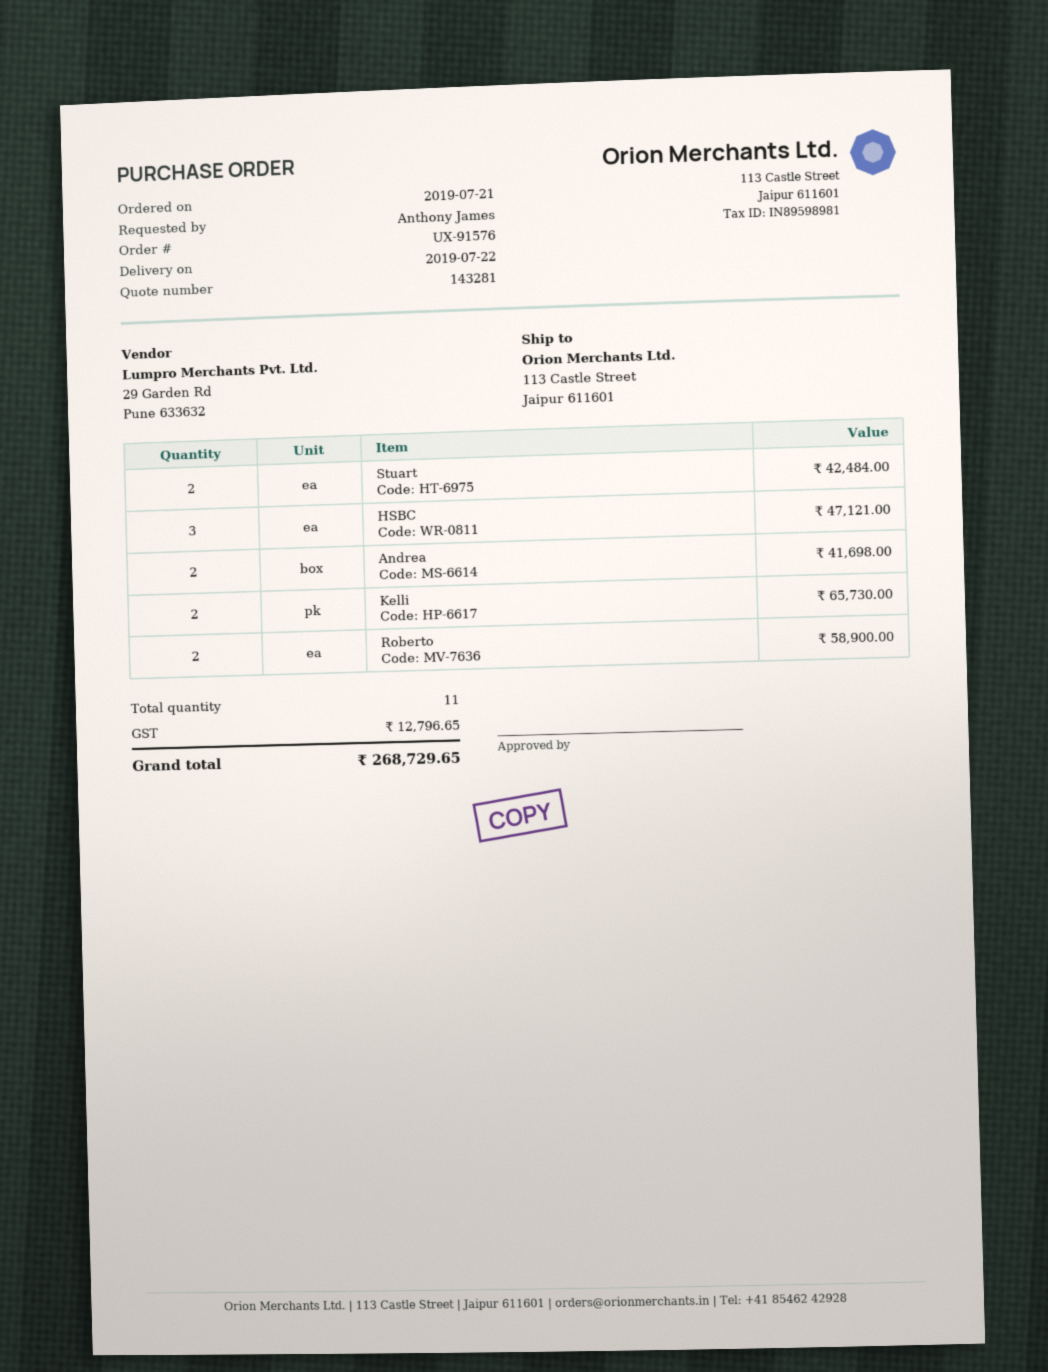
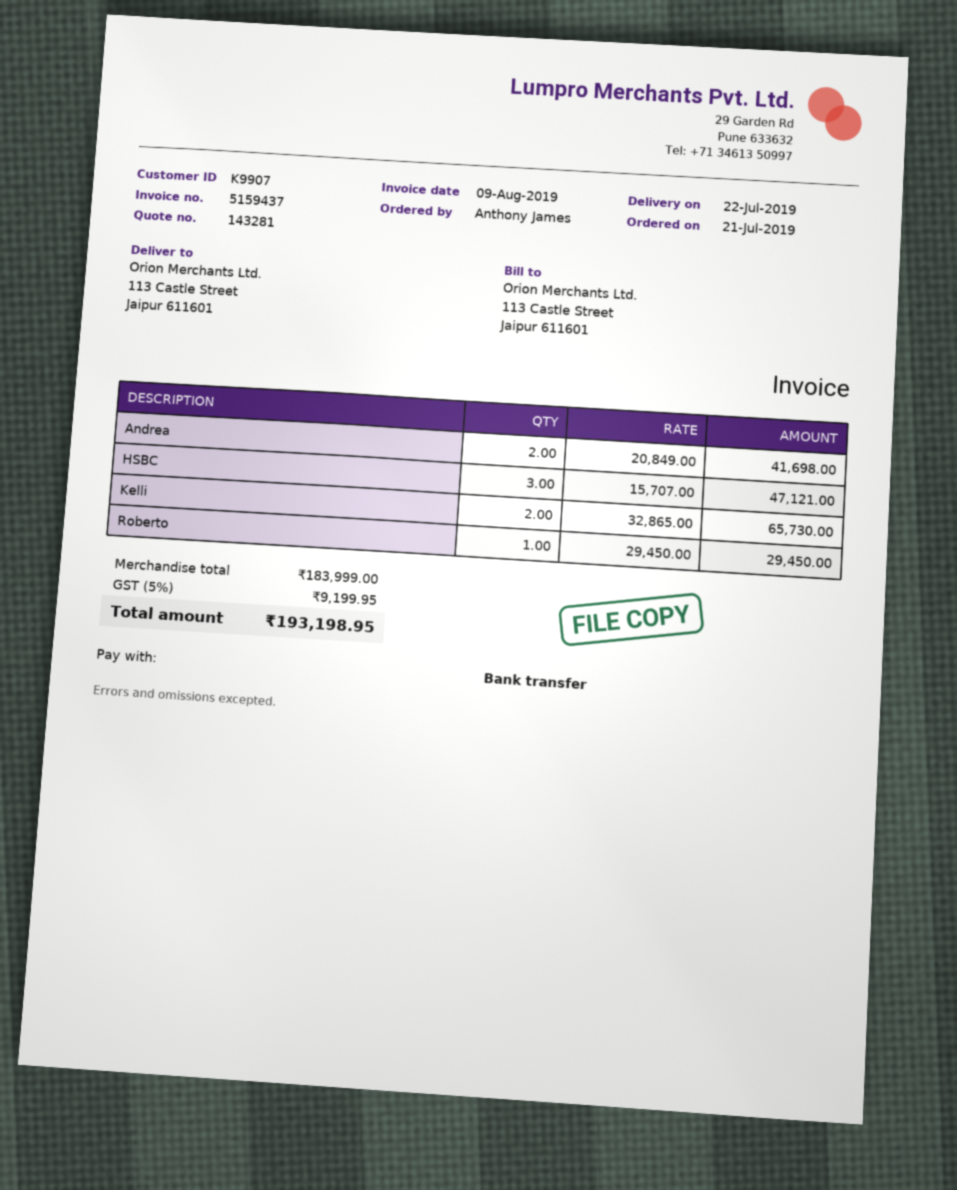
Stuart: 2 for 42484.00 -> none
Roberto: 2 for 58900.00 -> 1 for 29450.00
tax: 12796.65 -> 9199.95
total: 268729.65 -> 193198.95

